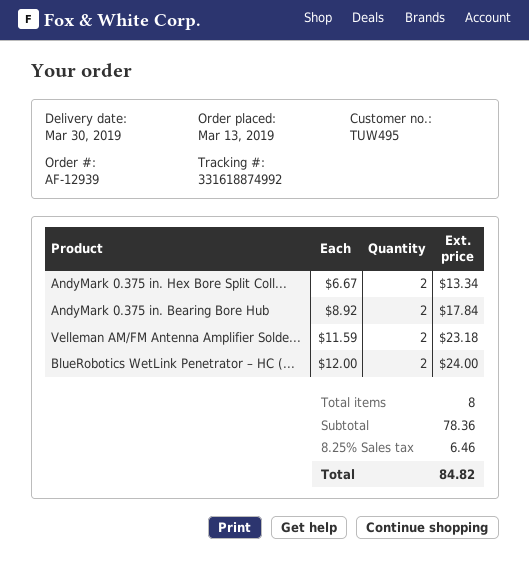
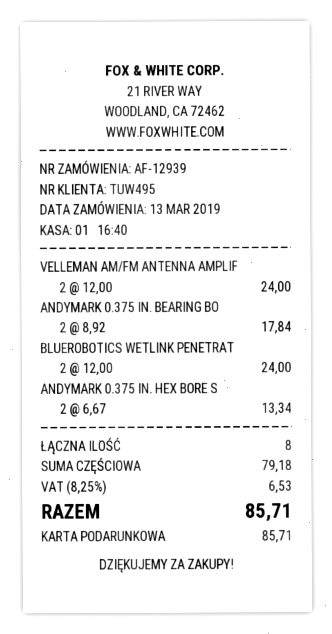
Velleman AM/FM Antenna Amplifier Solde...: 2 x 11.59 = 23.18 -> 2 x 12.00 = 24.00
subtotal: 78.36 -> 79.18
tax: 8.25% = 6.46 -> 8.25% = 6.53
total: 84.82 -> 85.71

